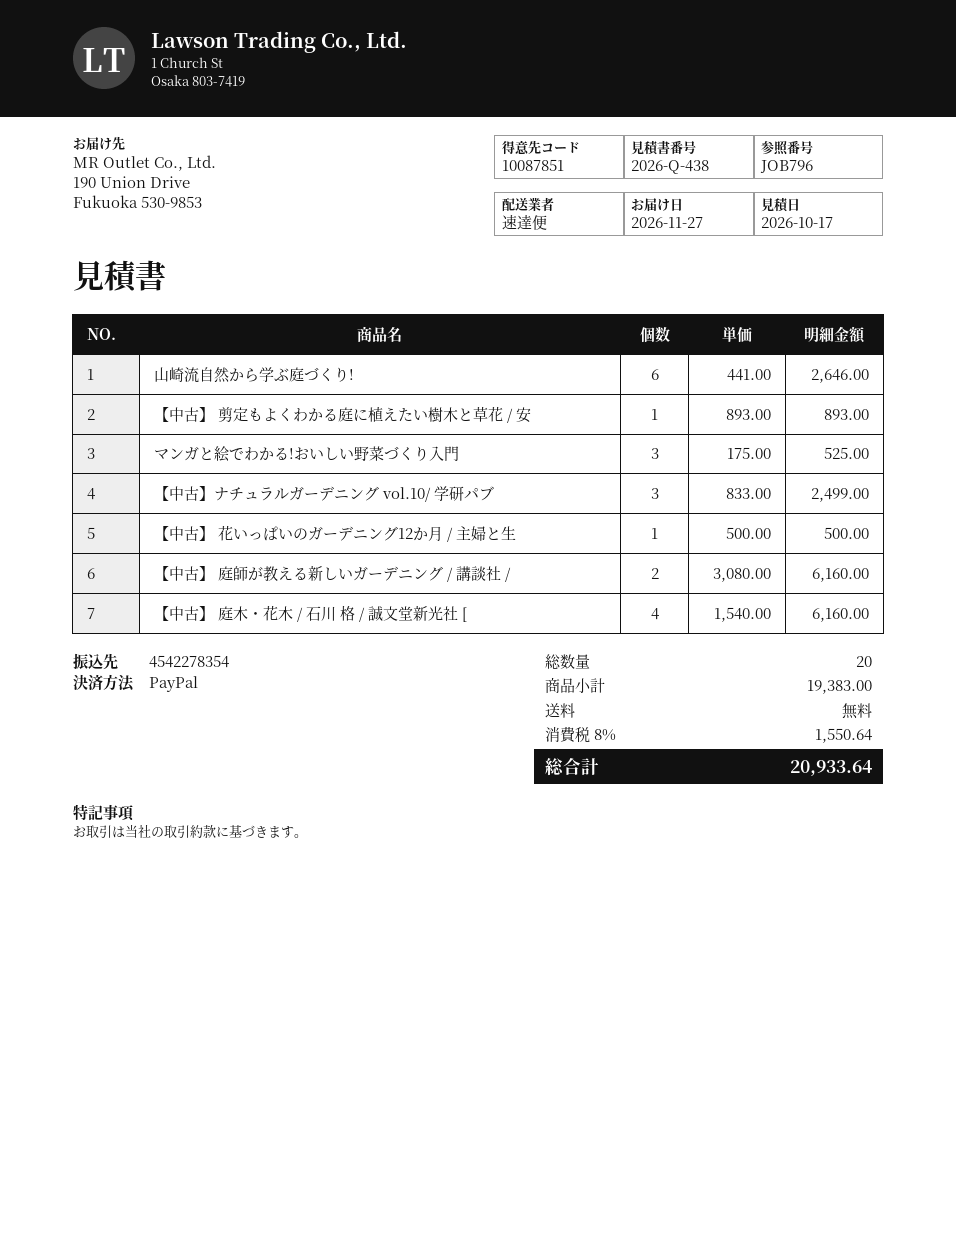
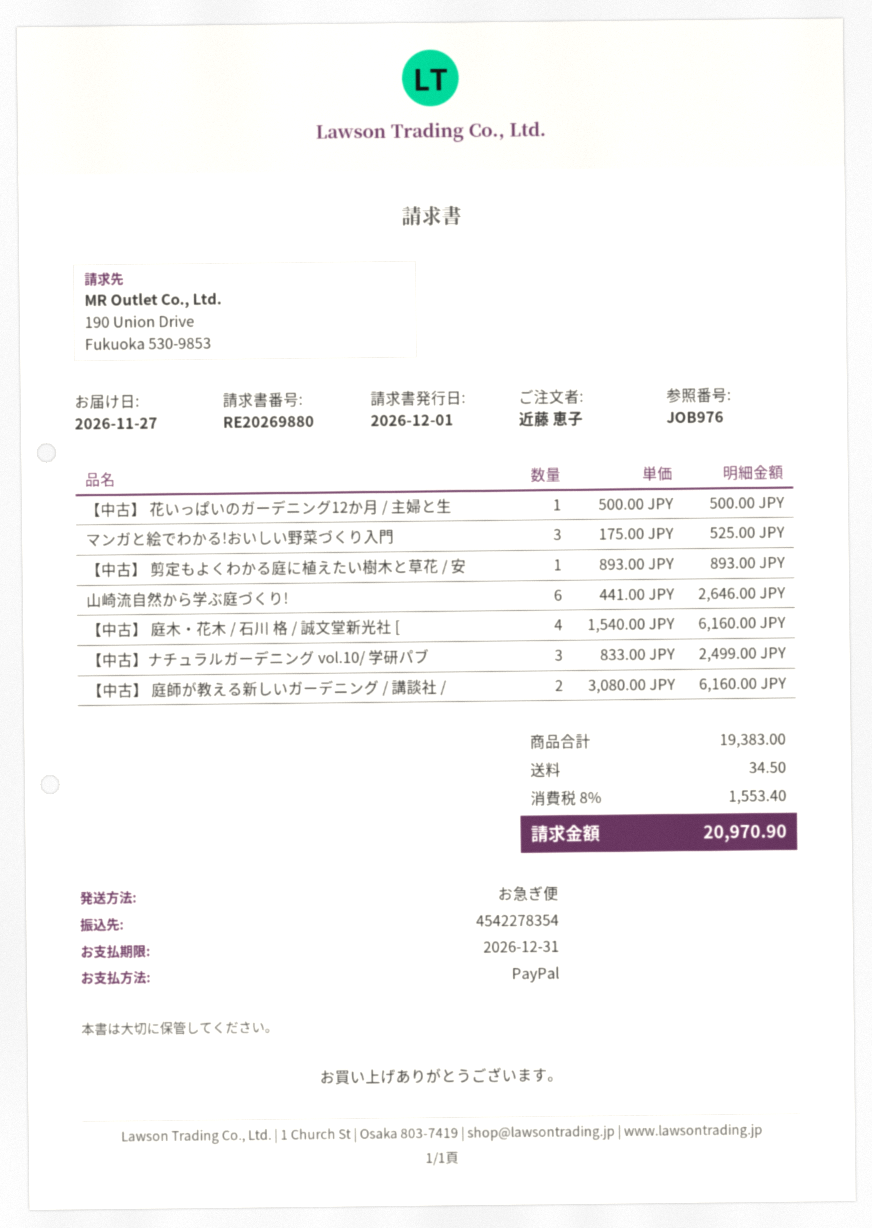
reference: JOB796 -> JOB976
shipping: 0.00 -> 34.50
tax: 8% = 1550.64 -> 8% = 1553.40
total: 20933.64 -> 20970.90

